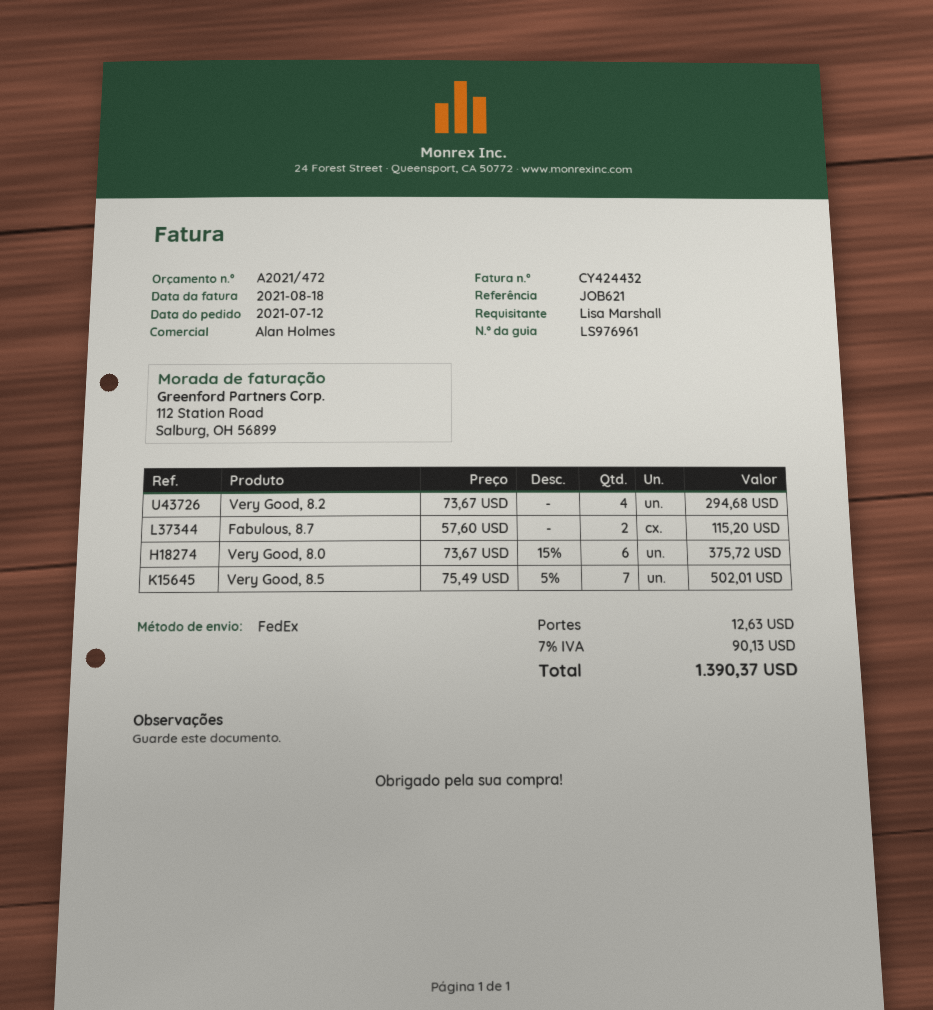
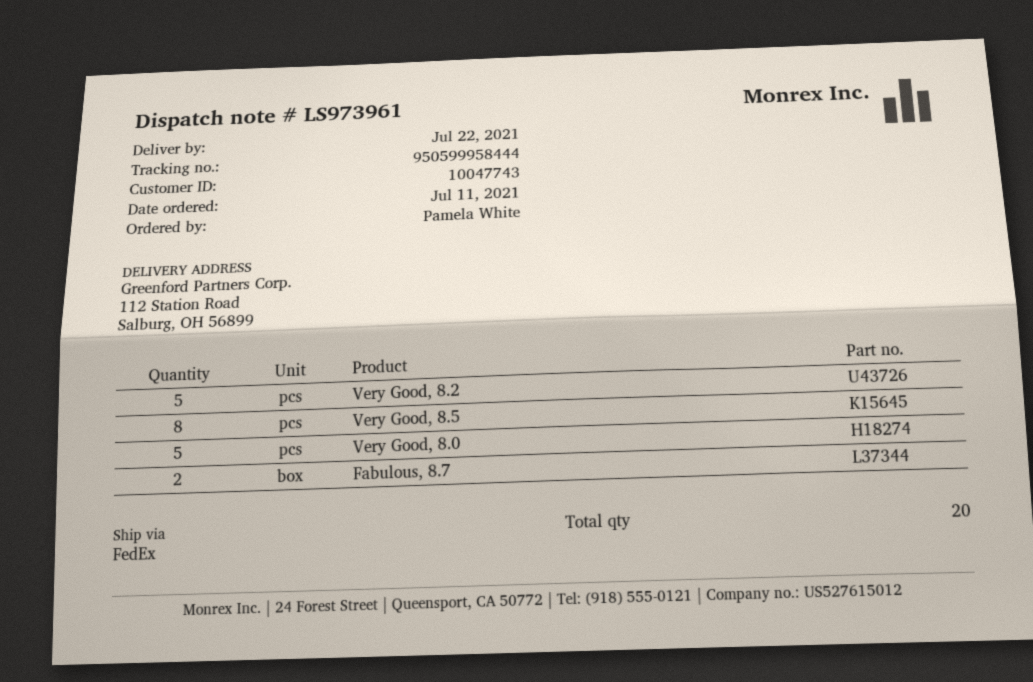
order date: 2021-07-12 -> 2021-07-11
delivery note number: LS976961 -> LS973961
ordered by: Lisa Marshall -> Pamela White
Very Good, 8.2: 4 -> 5
Very Good, 8.0: 6 -> 5
Very Good, 8.5: 7 -> 8

